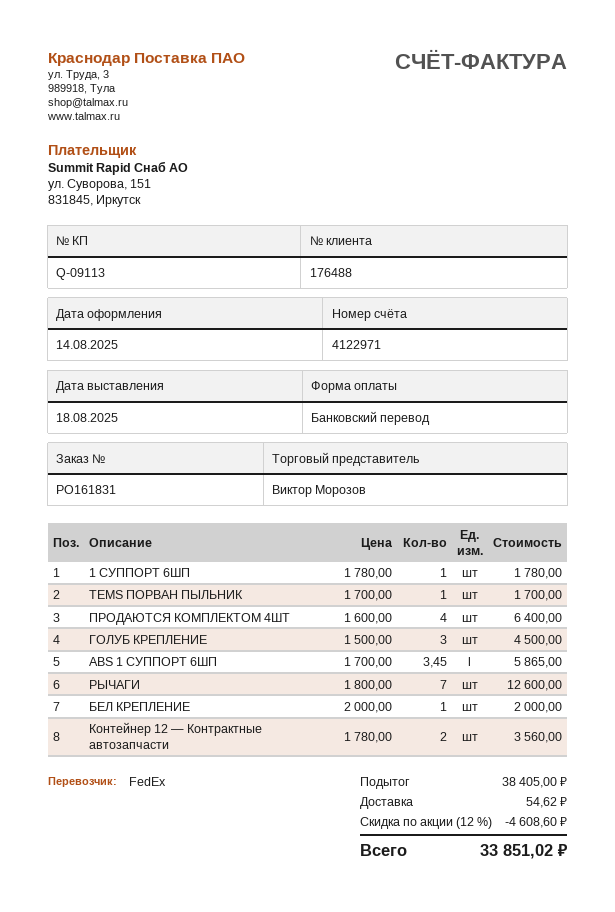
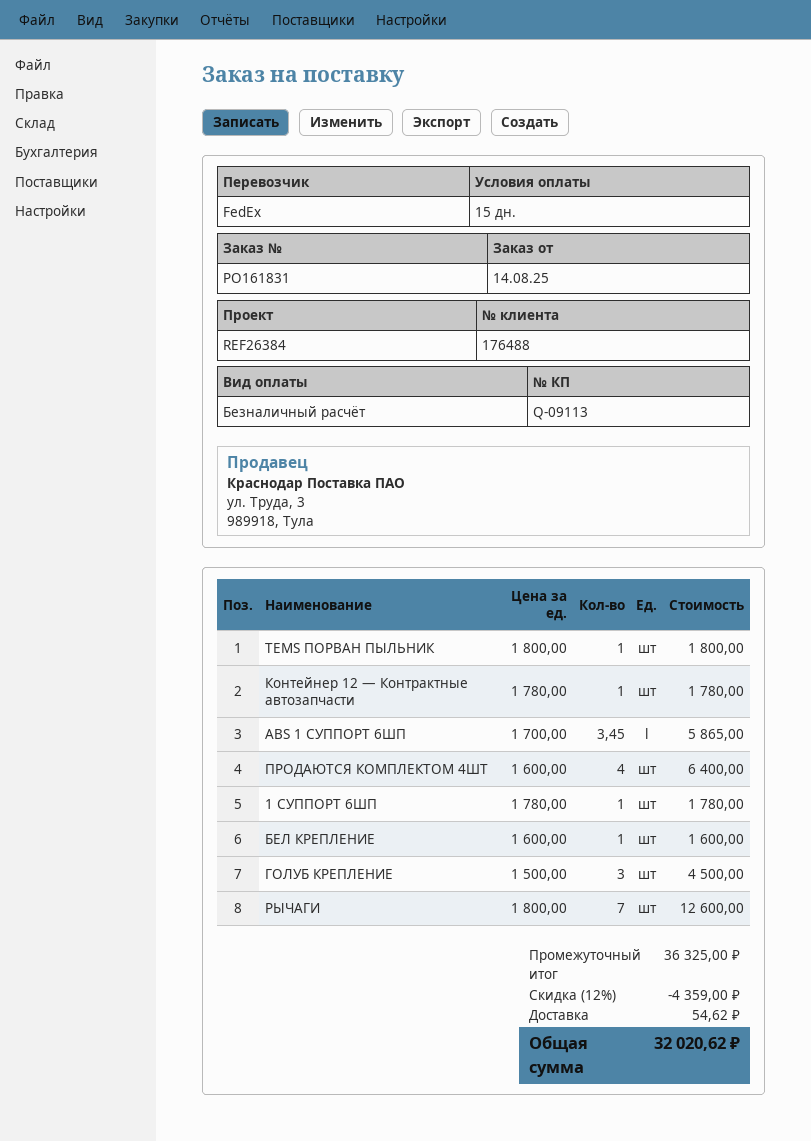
TEMS ПОРВАН ПЫЛЬНИК: 1 x 1700.00 = 1700.00 -> 1 x 1800.00 = 1800.00
БЕЛ КРЕПЛЕНИЕ: 1 x 2000.00 = 2000.00 -> 1 x 1600.00 = 1600.00
Контейнер 12 — Контрактные автозапчасти: 2 x 1780.00 = 3560.00 -> 1 x 1780.00 = 1780.00
subtotal: 38405.00 -> 36325.00
discount: 12% = 4608.60 -> 12% = 4359.00
total: 33851.02 -> 32020.62

